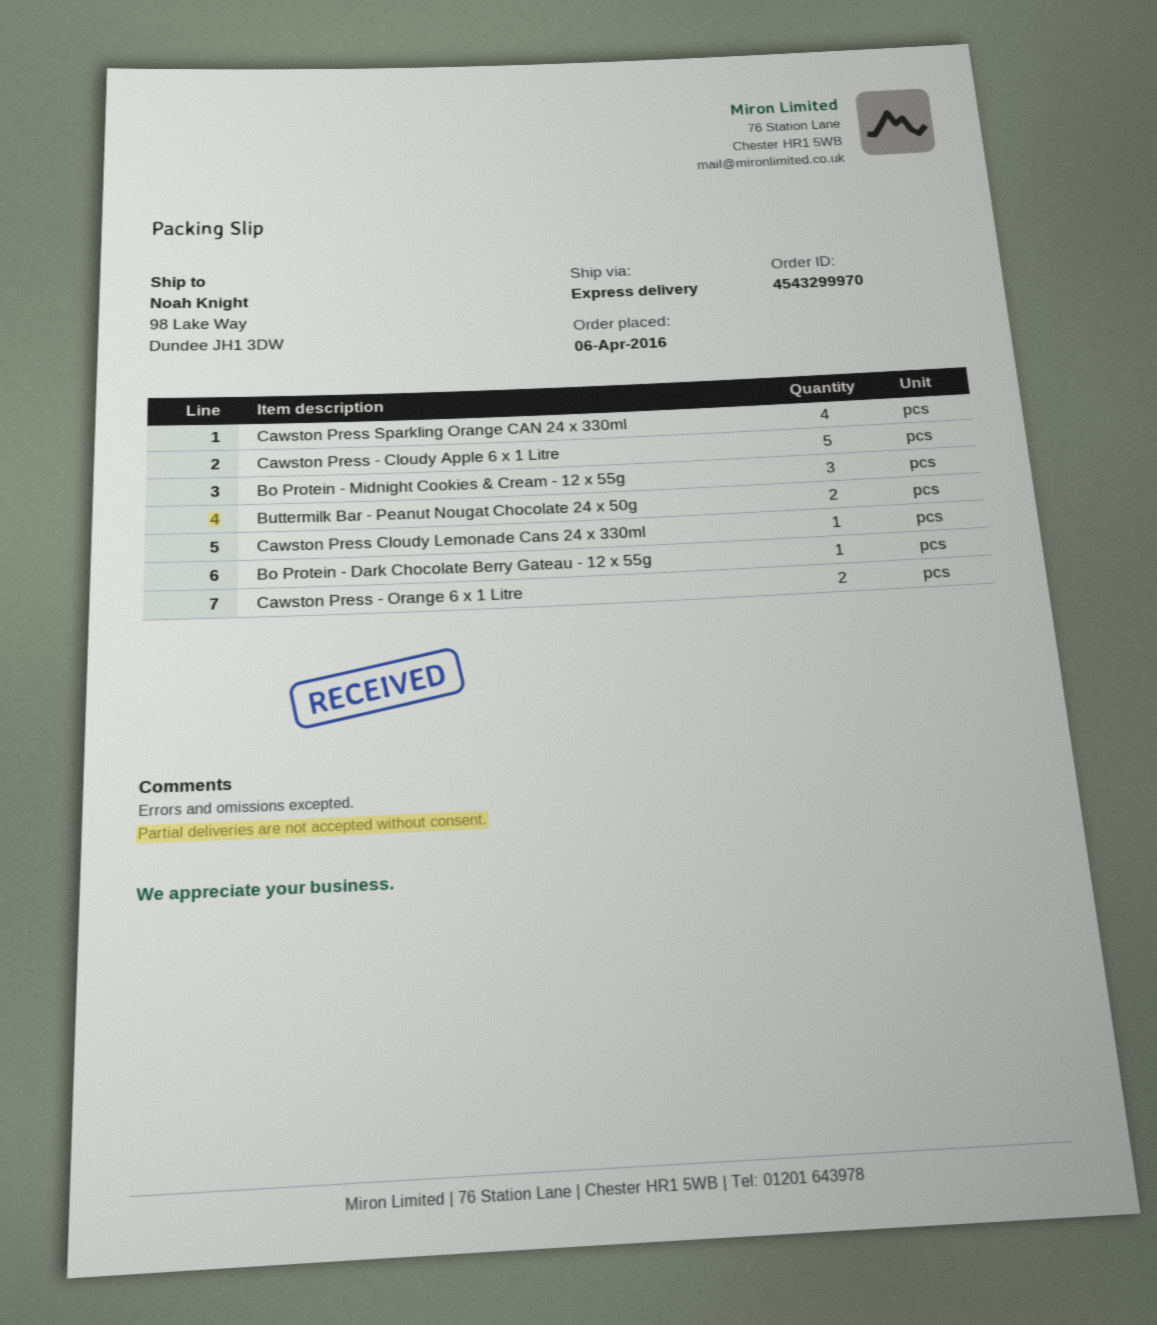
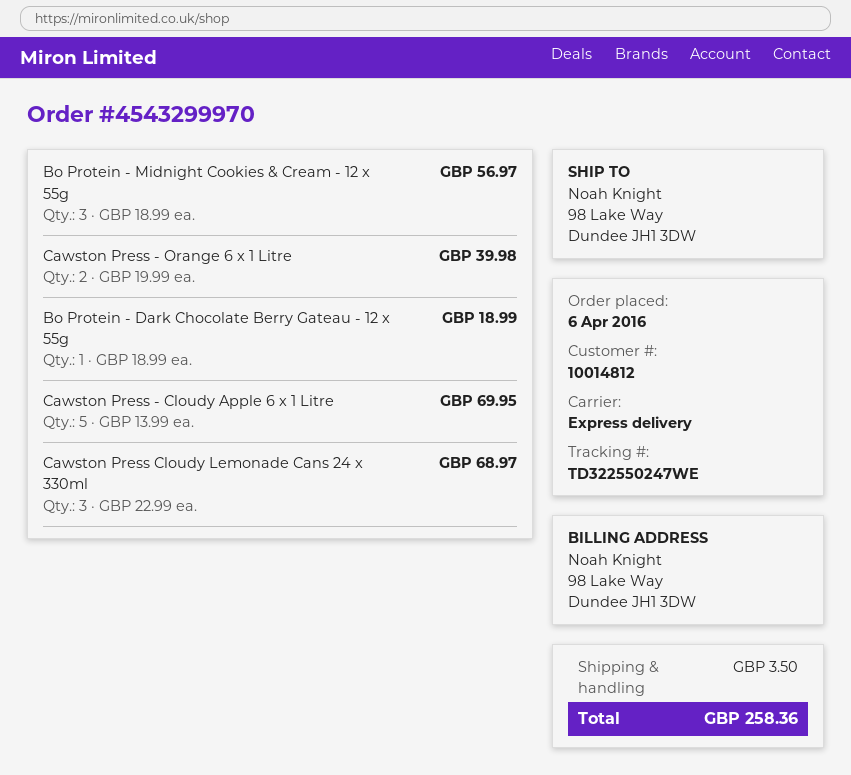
Cawston Press Sparkling Orange CAN 24 x 330ml: 4 -> none
Buttermilk Bar - Peanut Nougat Chocolate 24 x 50g: 2 -> none
Cawston Press Cloudy Lemonade Cans 24 x 330ml: 1 -> 3

